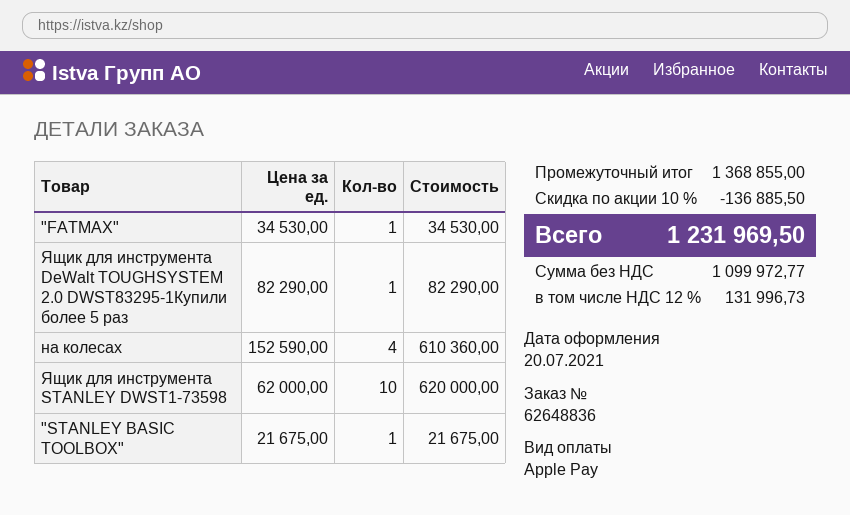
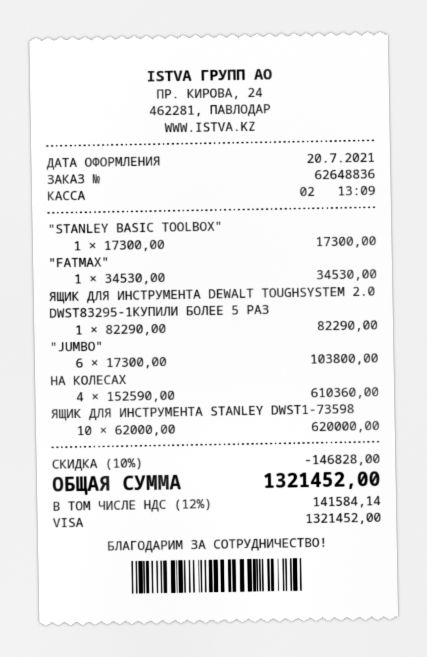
payment method: Apple Pay -> Visa
"STANLEY BASIC TOOLBOX": 1 x 21675.00 = 21675.00 -> 1 x 17300.00 = 17300.00
"JUMBO": none -> 6 x 17300.00 = 103800.00
discount: 10% = 136885.50 -> 10% = 146828.00
tax: 12% = 131996.73 -> 12% = 141584.14
total: 1231969.50 -> 1321452.00

